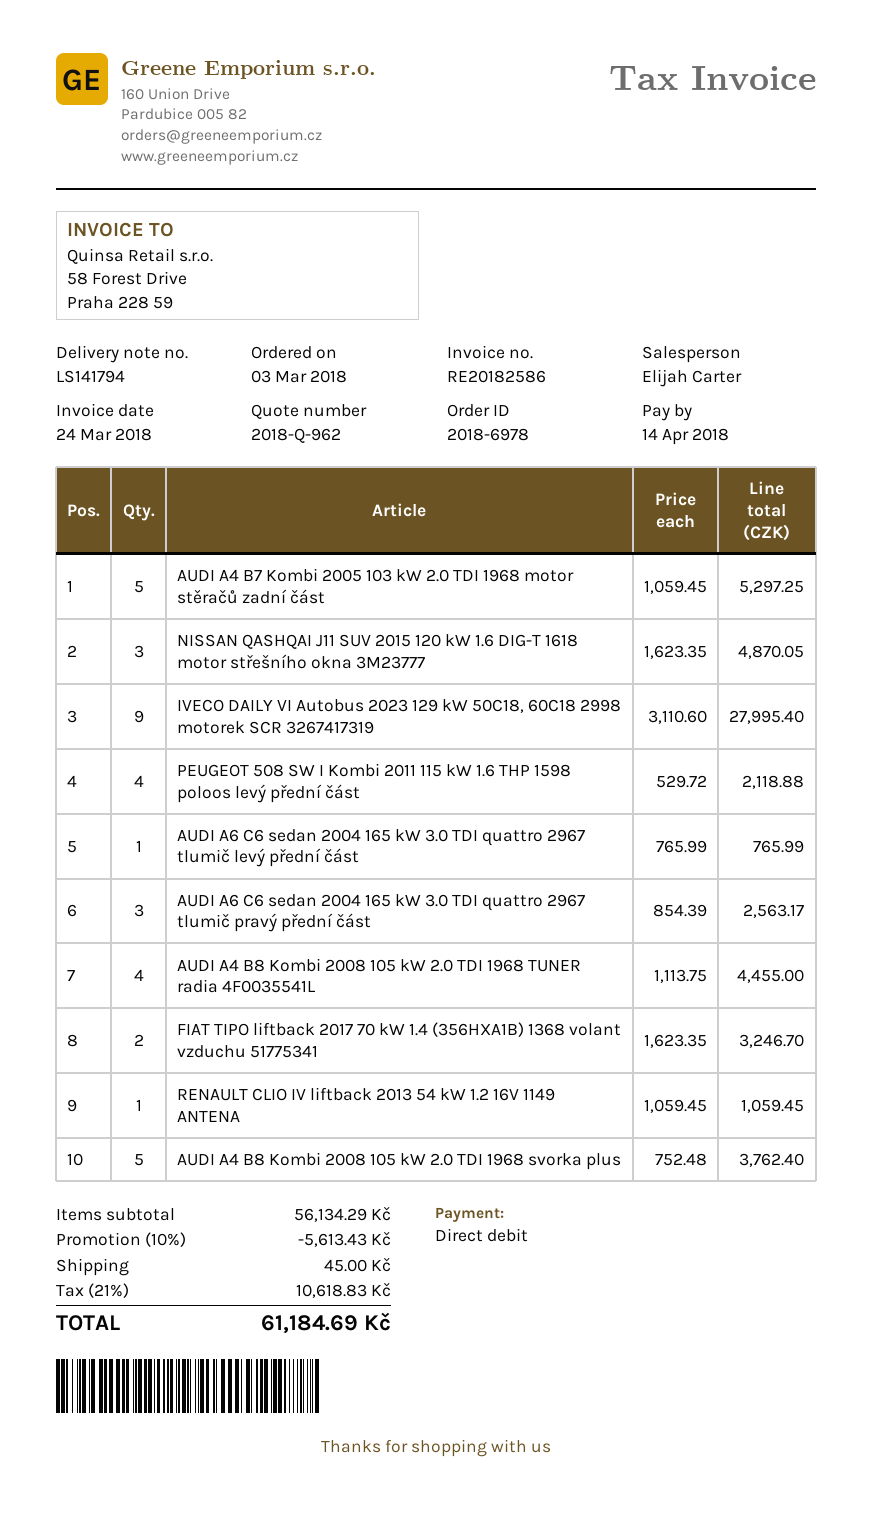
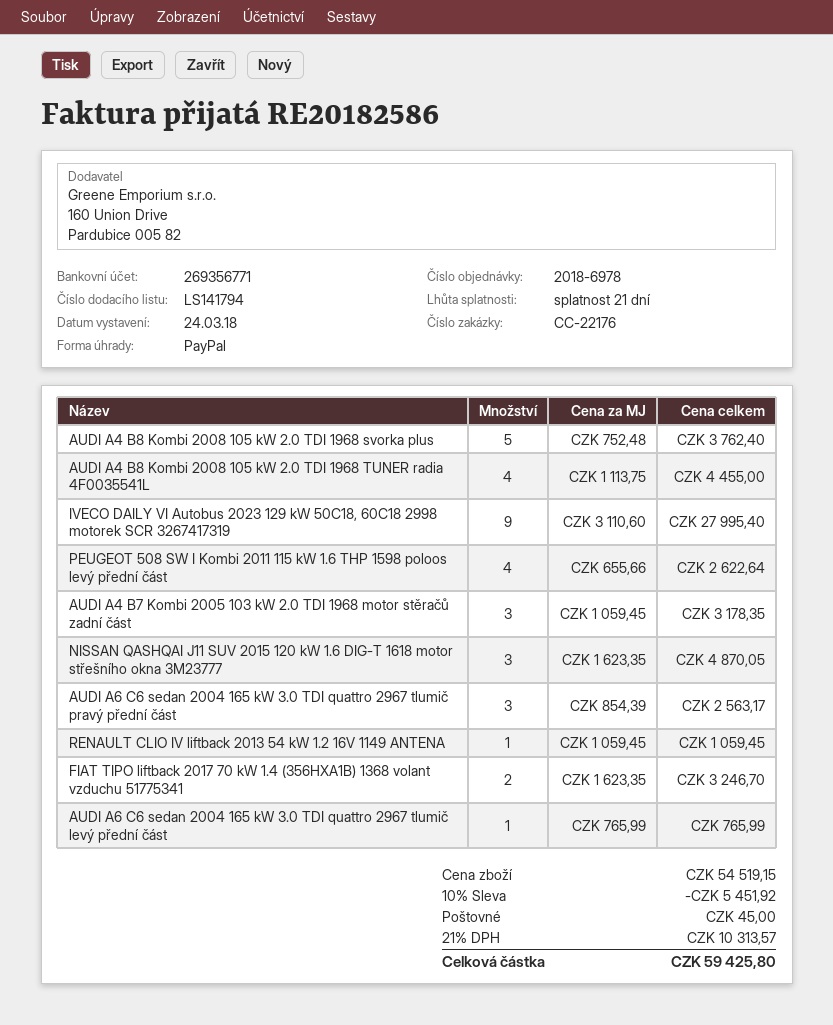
payment method: direct debit -> PayPal
AUDI A4 B7 Kombi 2005 103 kW 2.0 TDI 1968 motor stěračů zadní část: 5 x 1059.45 = 5297.25 -> 3 x 1059.45 = 3178.35
PEUGEOT 508 SW I Kombi 2011 115 kW 1.6 THP 1598 poloos levý přední část: 4 x 529.72 = 2118.88 -> 4 x 655.66 = 2622.64
subtotal: 56134.29 -> 54519.15
discount: 10% = 5613.43 -> 10% = 5451.92
tax: 21% = 10618.83 -> 21% = 10313.57
total: 61184.69 -> 59425.80

